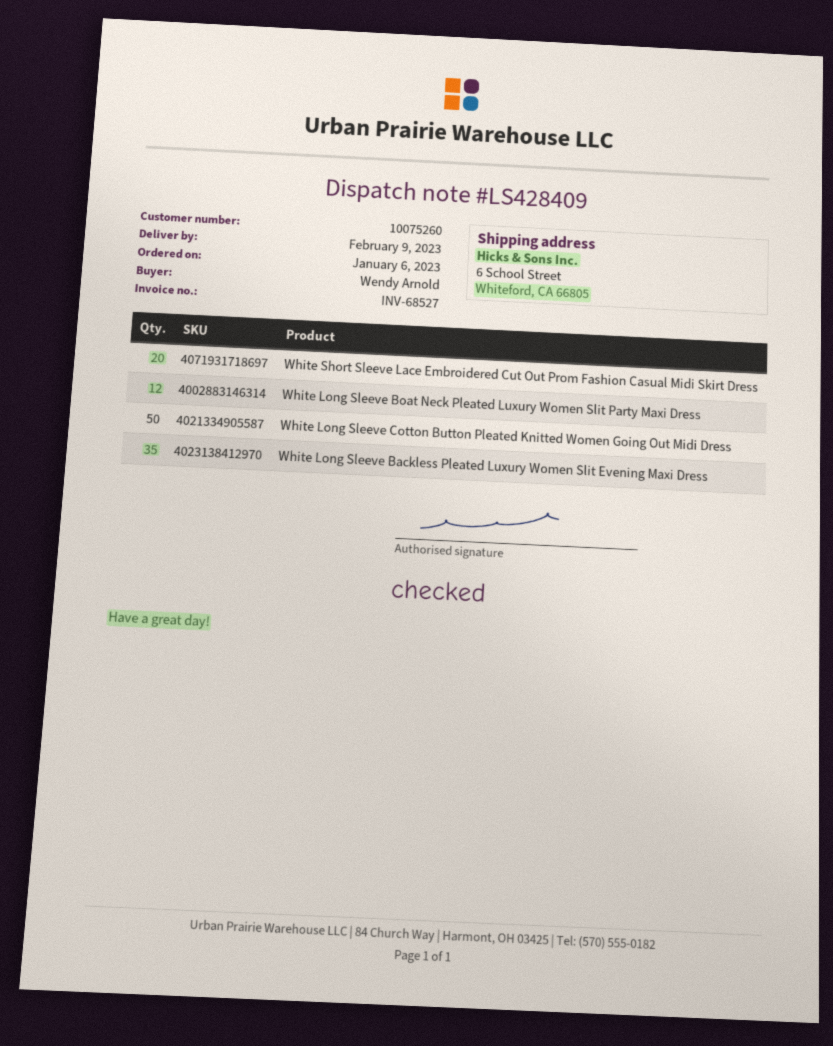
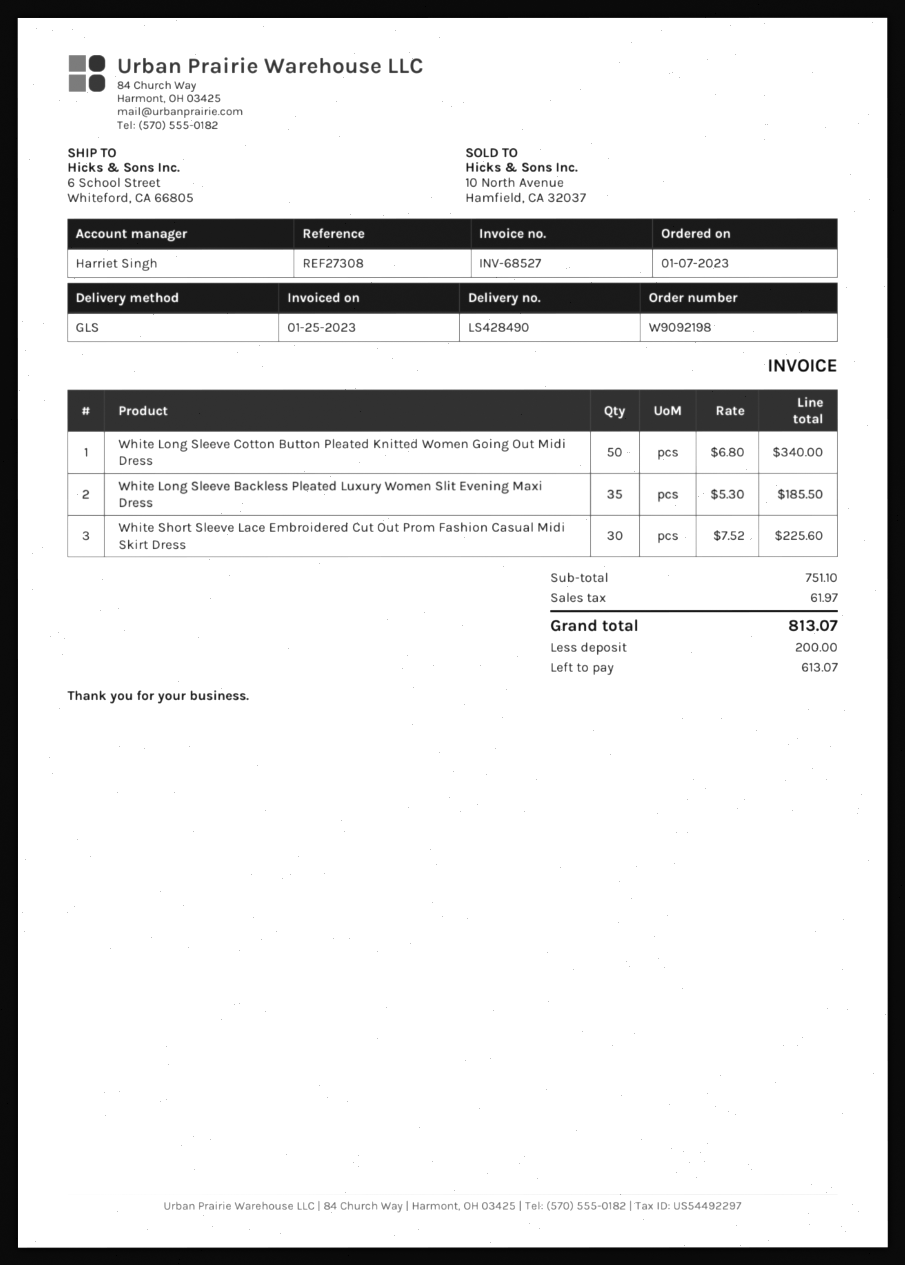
order date: 2023-01-06 -> 2023-01-07
delivery note number: LS428409 -> LS428490
White Short Sleeve Lace Embroidered Cut Out Prom Fashion Casual Midi Skirt Dress: 20 -> 30
White Long Sleeve Boat Neck Pleated Luxury Women Slit Party Maxi Dress: 12 -> none

